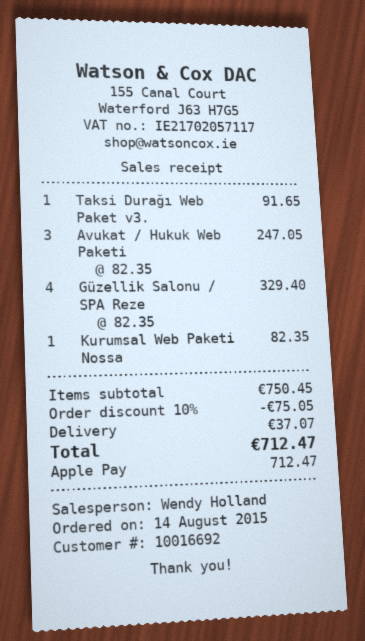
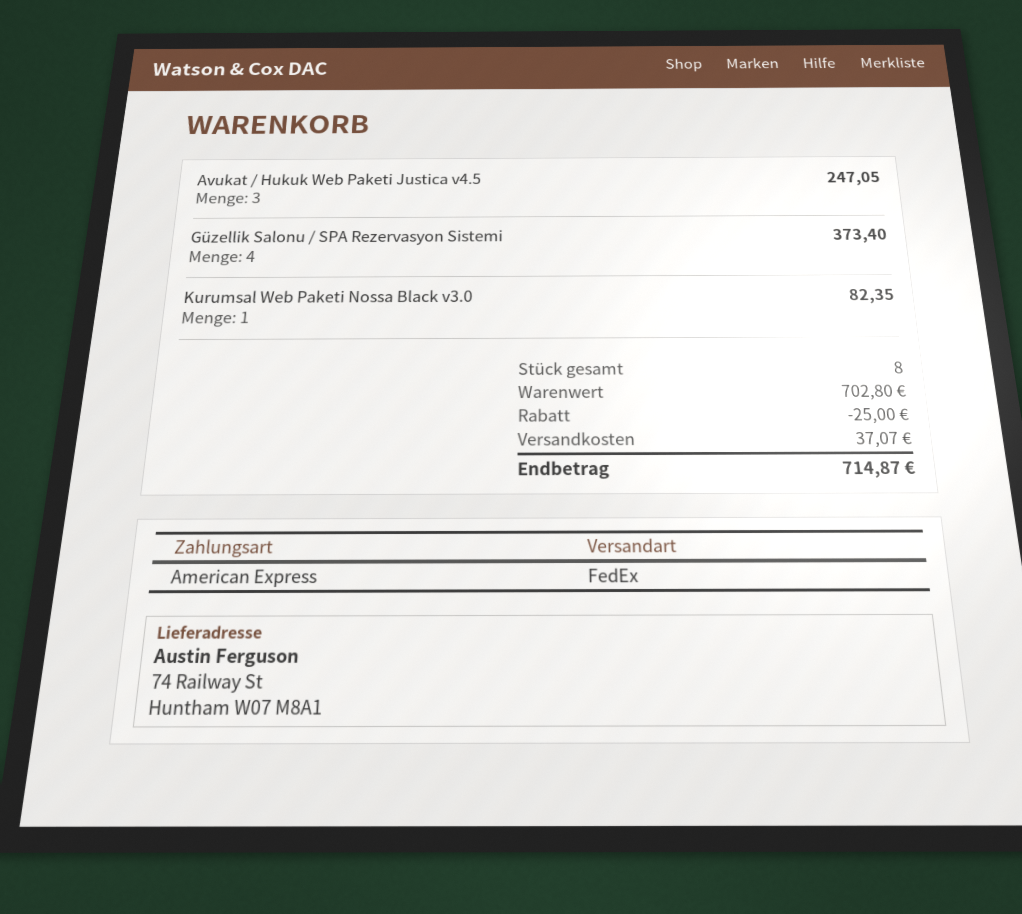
payment method: Apple Pay -> American Express
Taksi Durağı Web Paket v3.: 1 for 91.65 -> none
Güzellik Salonu / SPA Reze: 4 for 329.40 -> 4 for 373.40
subtotal: 750.45 -> 702.80
discount: 75.05 -> 25.00
total: 712.47 -> 714.87

